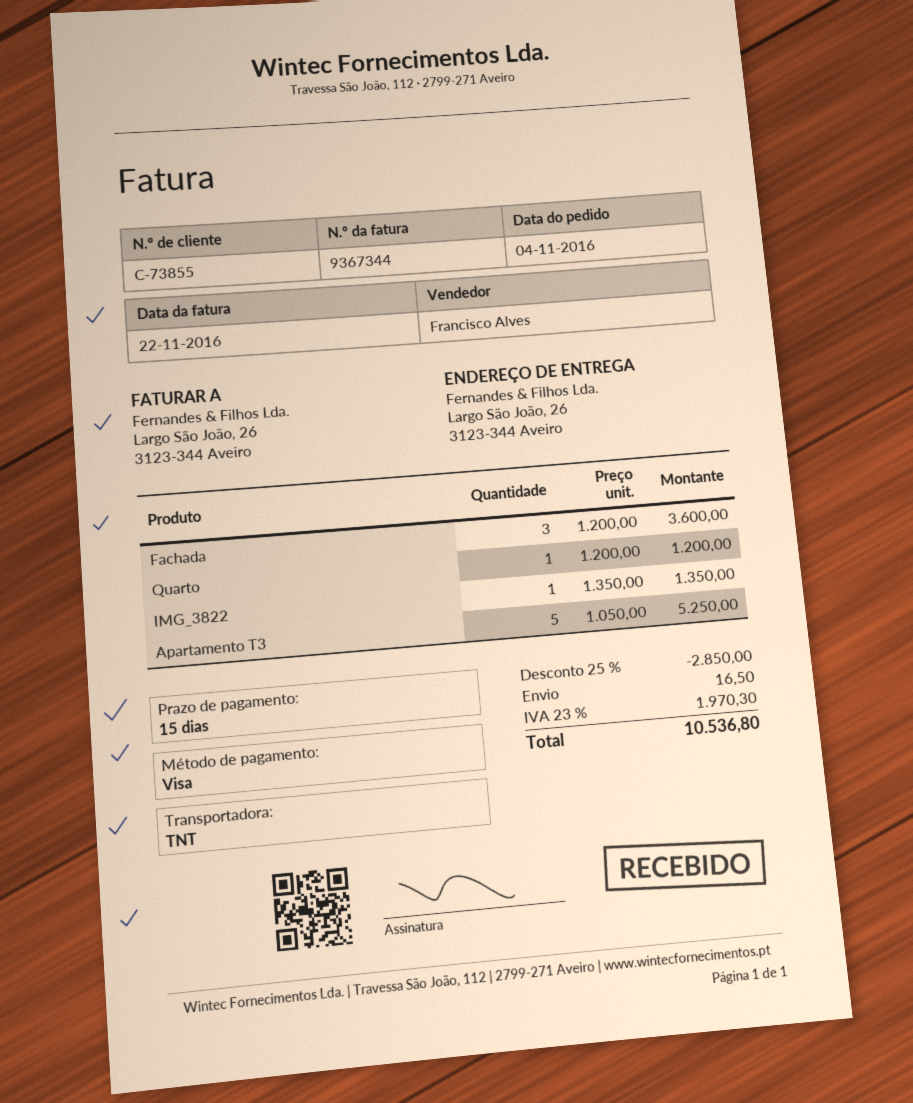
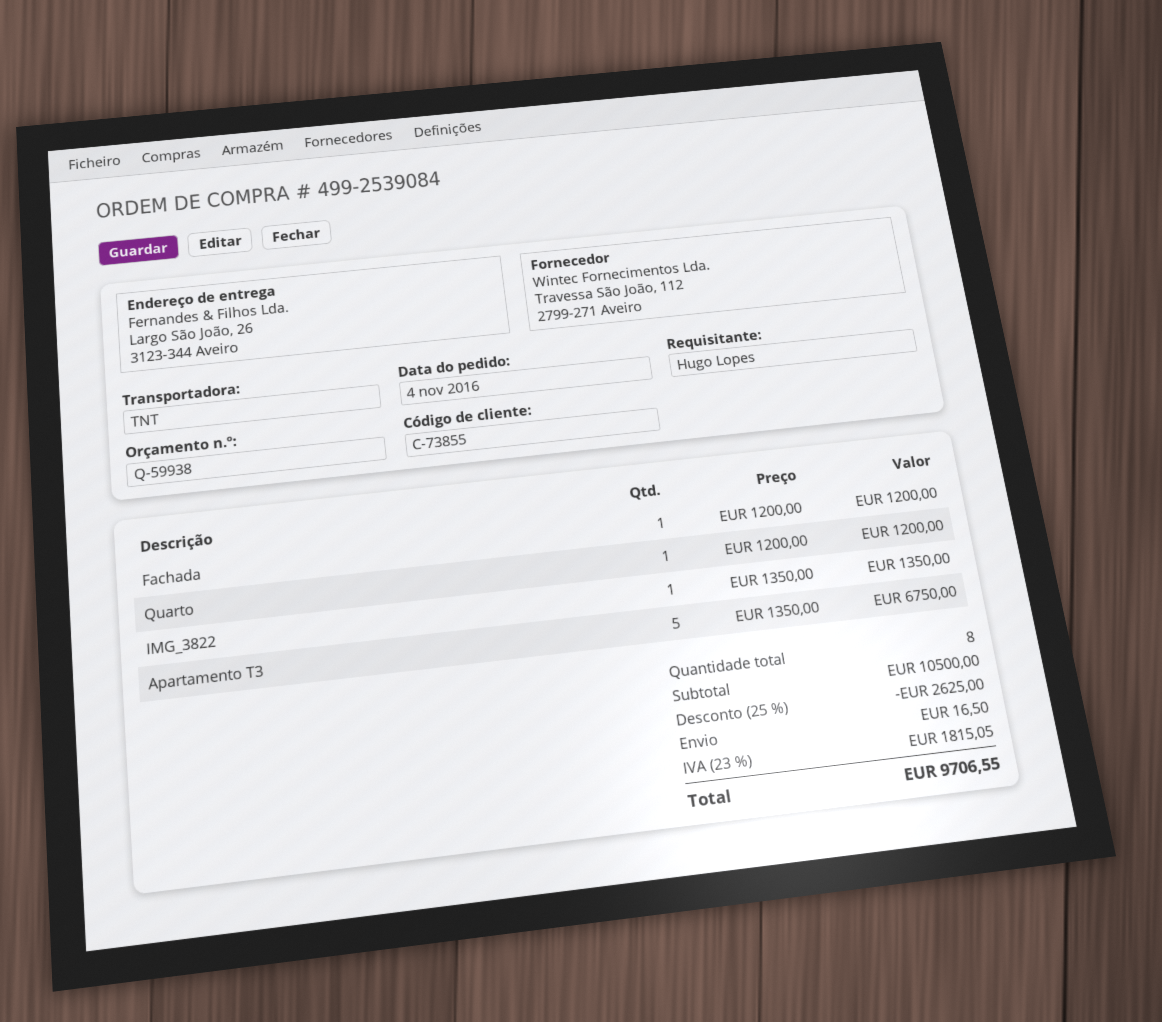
Fachada: 3 x 1200.00 = 3600.00 -> 1 x 1200.00 = 1200.00
Apartamento T3: 5 x 1050.00 = 5250.00 -> 5 x 1350.00 = 6750.00
discount: 25% = 2850.00 -> 25% = 2625.00
tax: 23% = 1970.30 -> 23% = 1815.05
total: 10536.80 -> 9706.55

